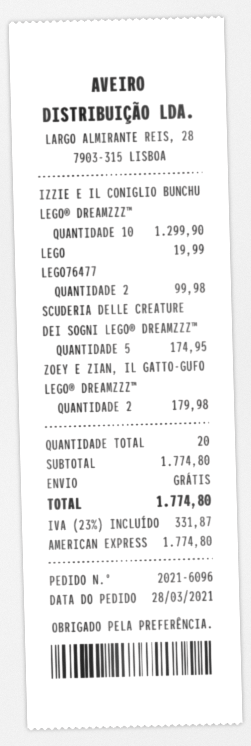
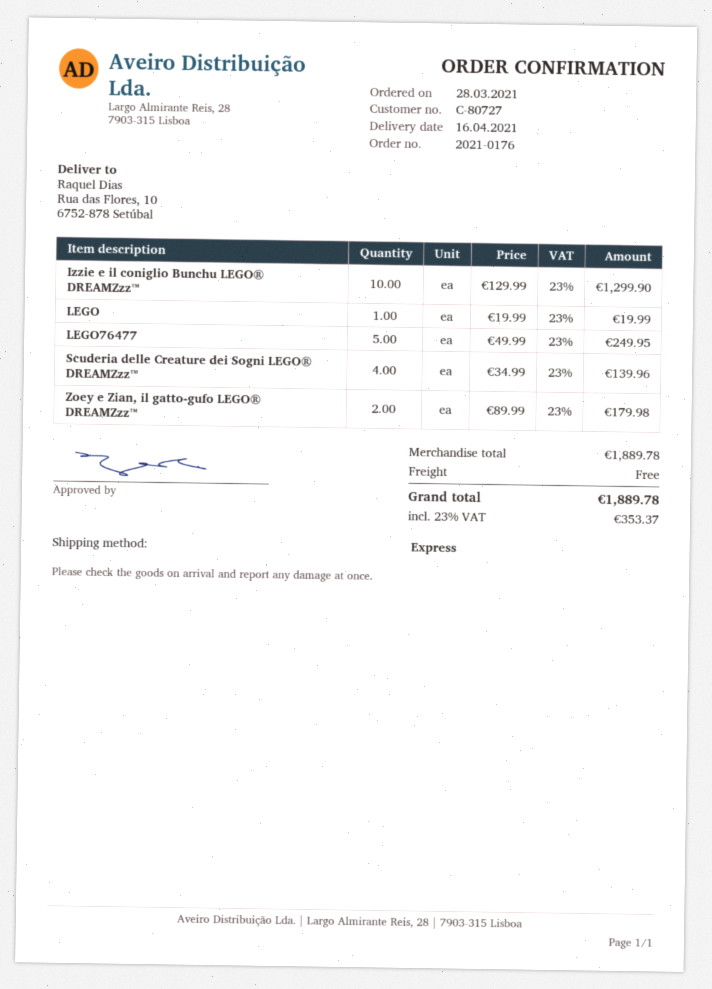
order number: 2021-6096 -> 2021-0176
LEGO76477: 2 for 99.98 -> 5 for 249.95
SCUDERIA DELLE CREATURE DEI SOGNI LEGO® DREAMZZZ™: 5 for 174.95 -> 4 for 139.96
subtotal: 1774.80 -> 1889.78
tax: 23% = 331.87 -> 23% = 353.37
total: 1774.80 -> 1889.78

